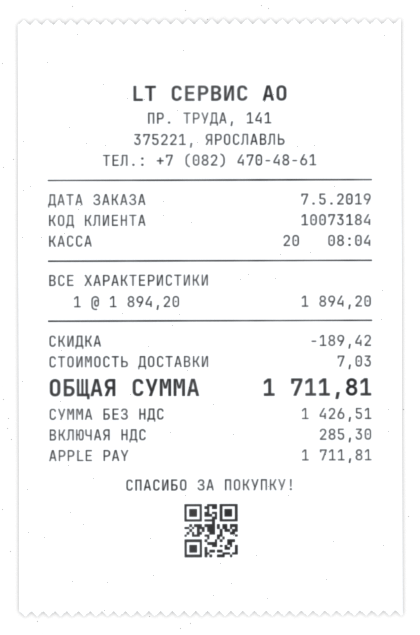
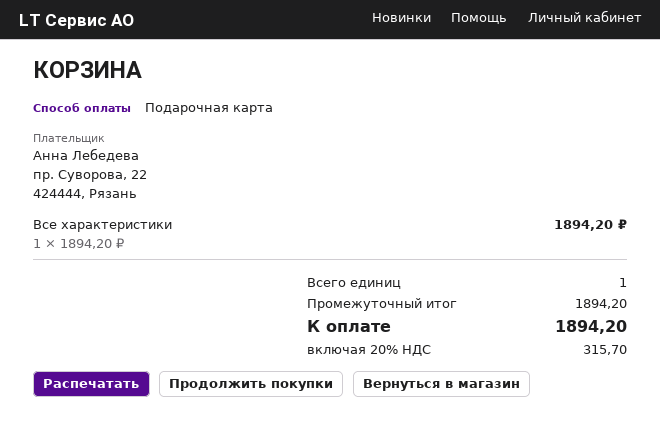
payment method: Apple Pay -> gift card
discount: 189.42 -> none
shipping: 7.03 -> none
tax: 285.30 -> 315.70
total: 1711.81 -> 1894.20

